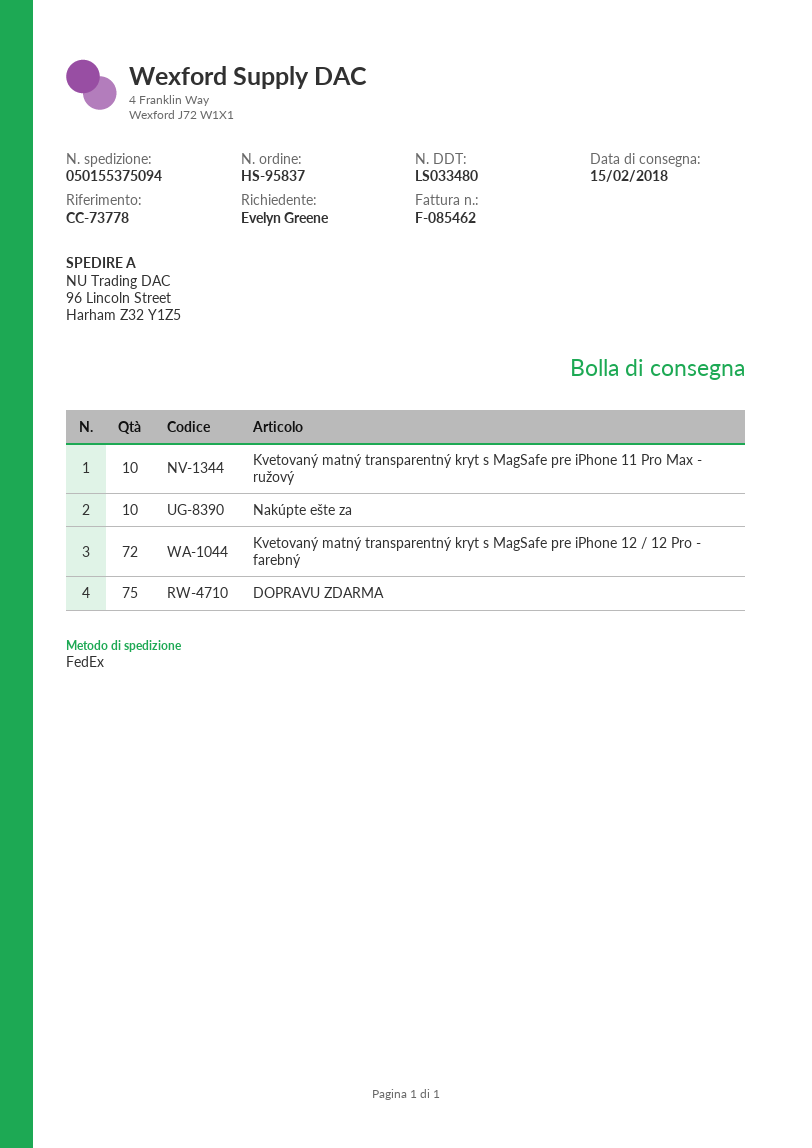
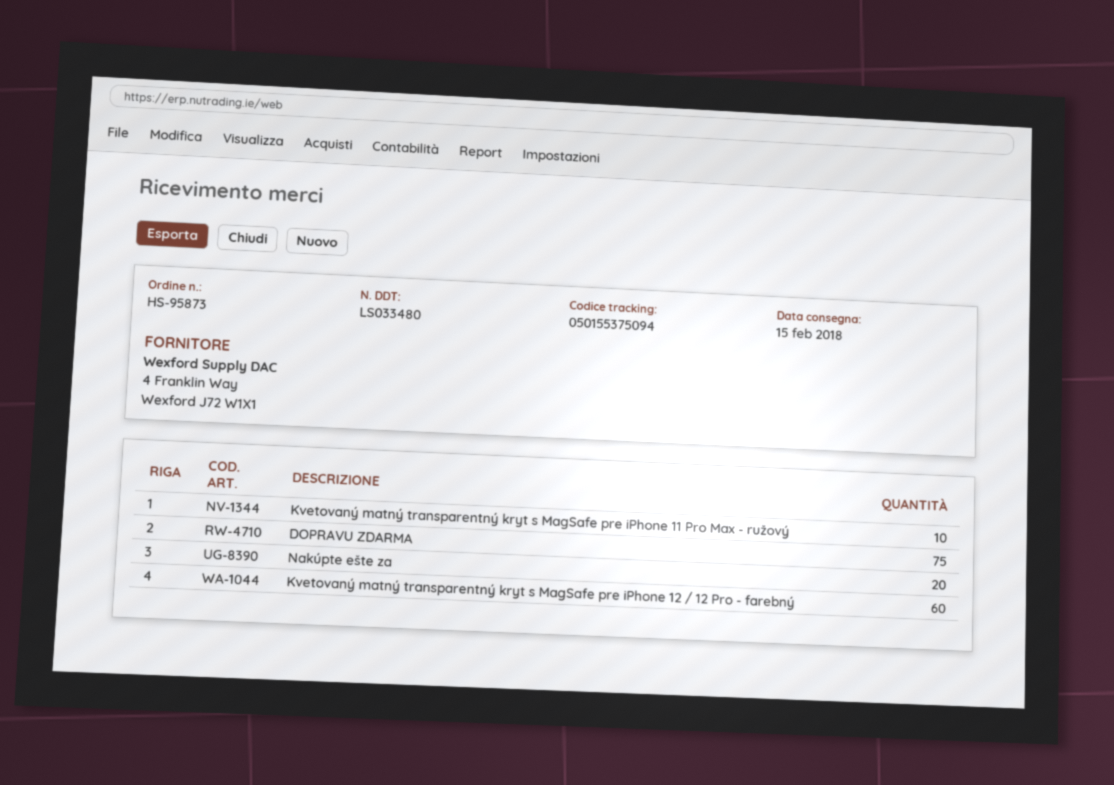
order number: HS-95837 -> HS-95873
Nakúpte ešte za: 10 -> 20
Kvetovaný matný transparentný kryt s MagSafe pre iPhone 12 / 12 Pro - farebný: 72 -> 60

